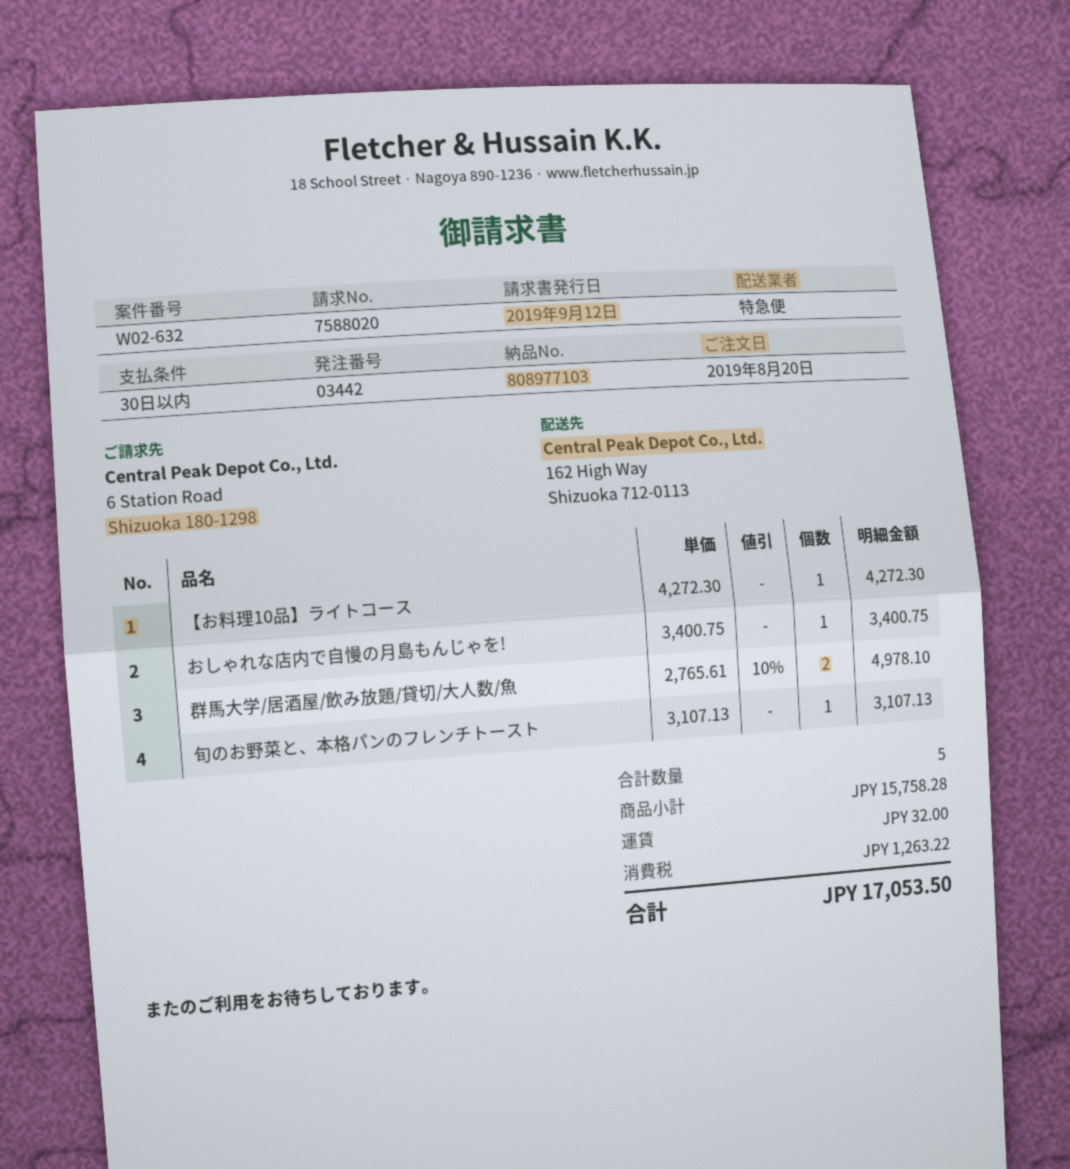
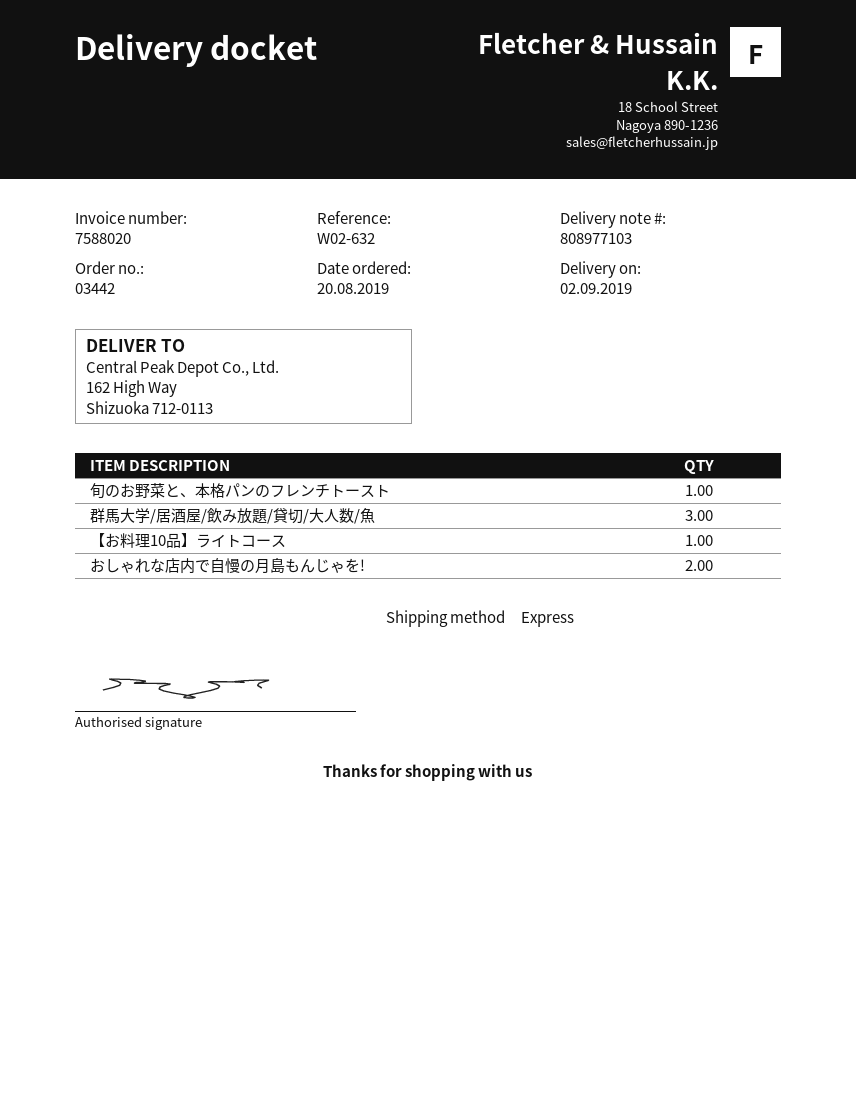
おしゃれな店内で自慢の月島もんじゃを!: 1 -> 2
群馬大学/居酒屋/飲み放題/貸切/大人数/魚: 2 -> 3

